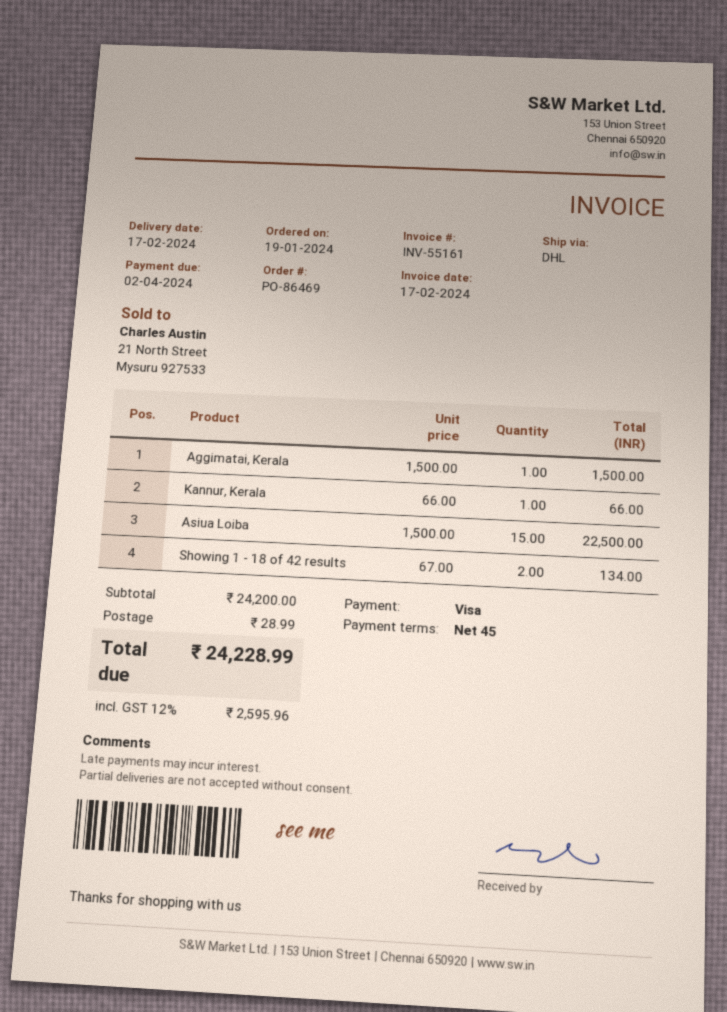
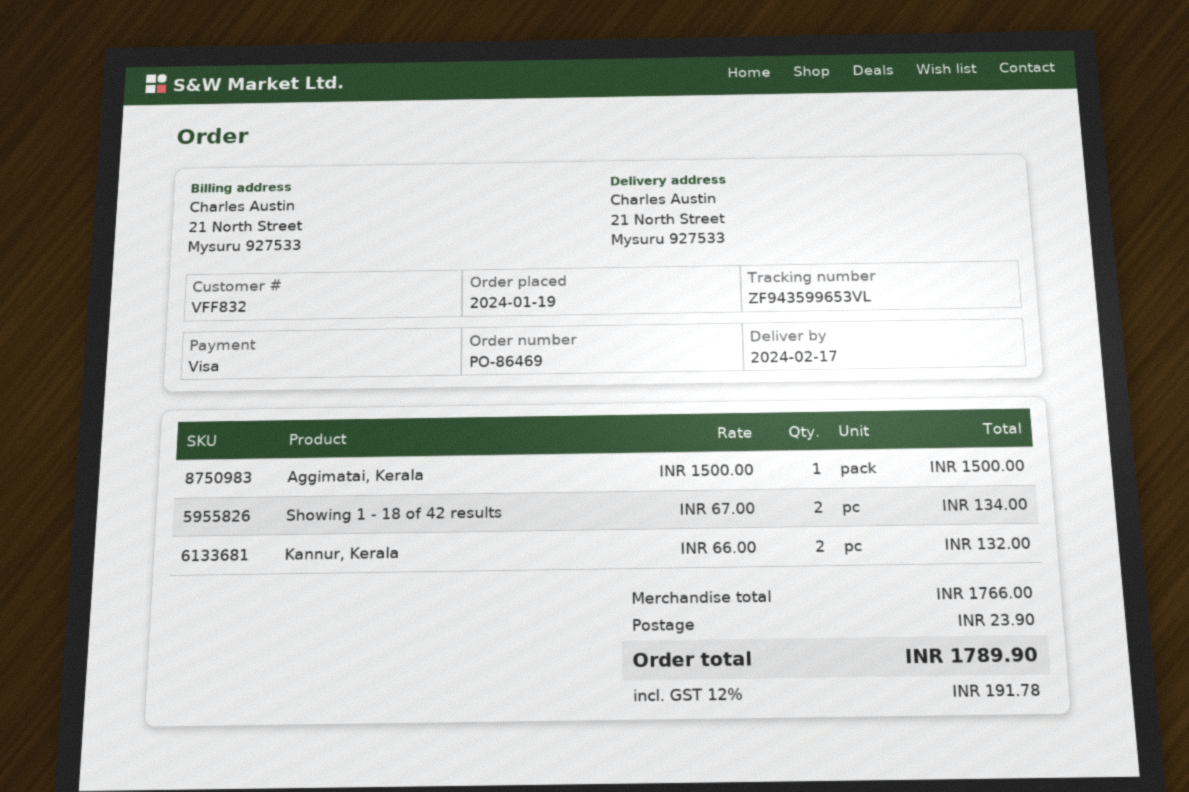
Kannur, Kerala: 1 x 66.00 = 66.00 -> 2 x 66.00 = 132.00
Asiua Loiba: 15 x 1500.00 = 22500.00 -> none
subtotal: 24200.00 -> 1766.00
shipping: 28.99 -> 23.90
tax: 12% = 2595.96 -> 12% = 191.78
total: 24228.99 -> 1789.90

